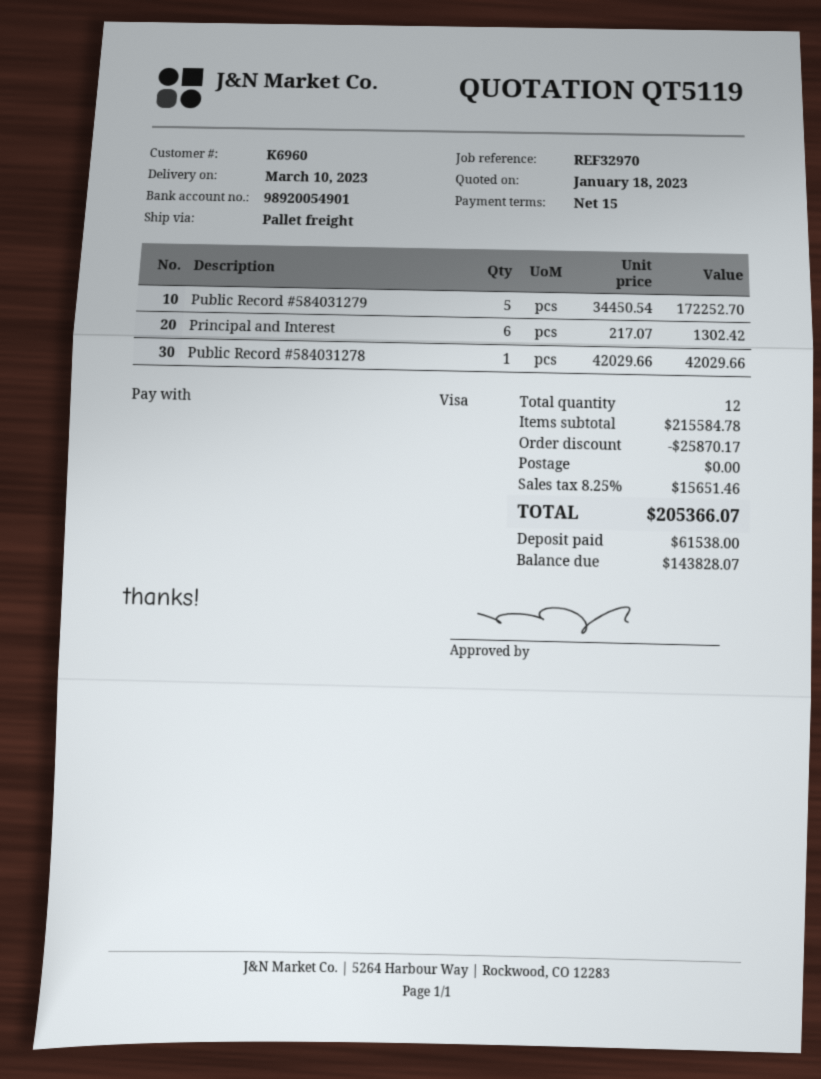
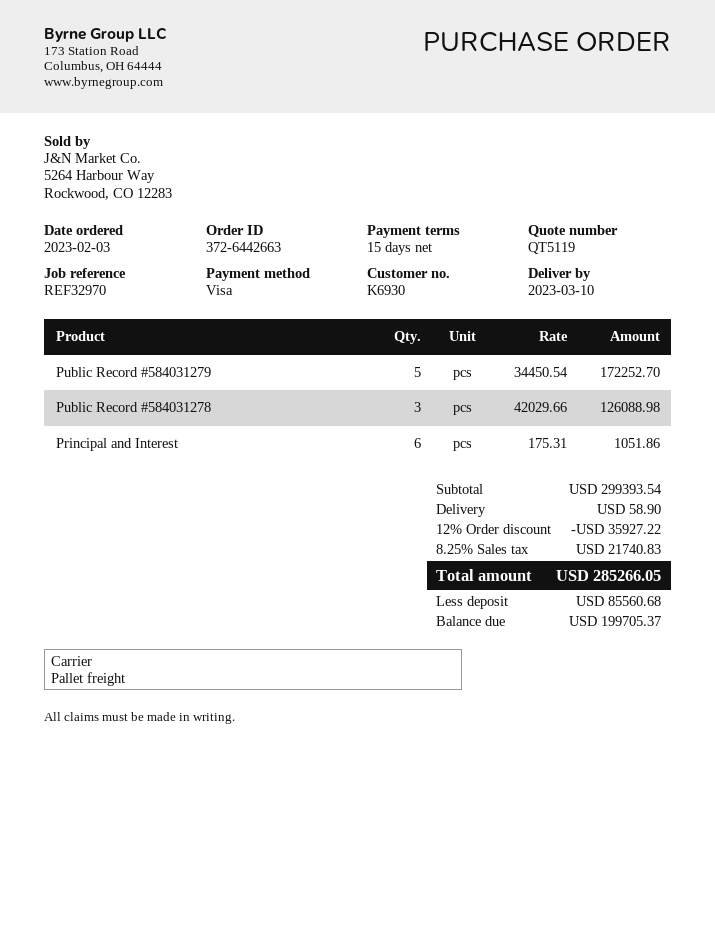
customer number: K6960 -> K6930
Principal and Interest: 6 x 217.07 = 1302.42 -> 6 x 175.31 = 1051.86
Public Record #584031278: 1 x 42029.66 = 42029.66 -> 3 x 42029.66 = 126088.98
subtotal: 215584.78 -> 299393.54
discount: 25870.17 -> 35927.22
shipping: 0.00 -> 58.90
tax: 8.25% = 15651.46 -> 8.25% = 21740.83
total: 205366.07 -> 285266.05
deposit: 61538.00 -> 85560.68
balance: 143828.07 -> 199705.37

